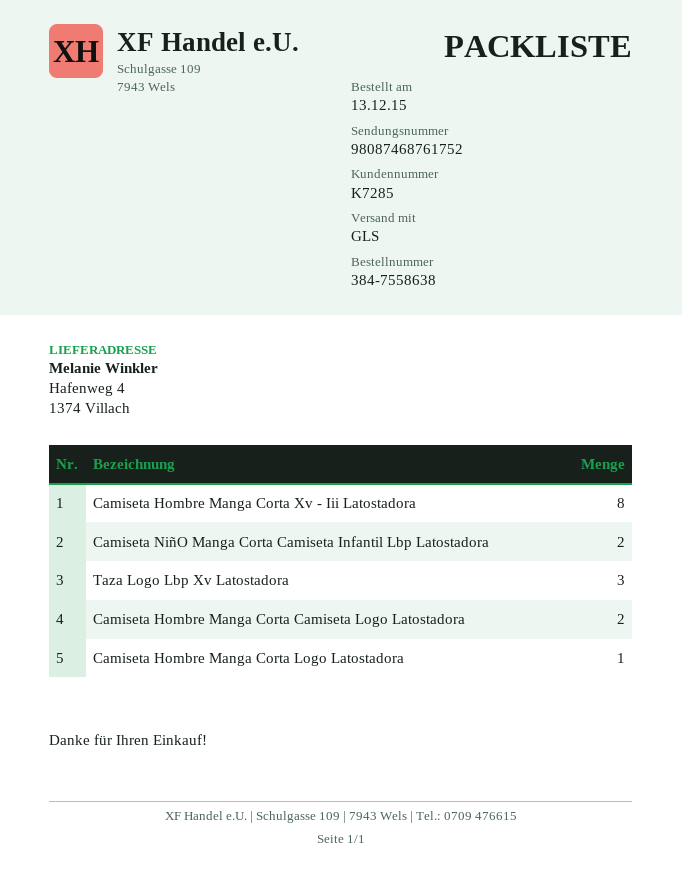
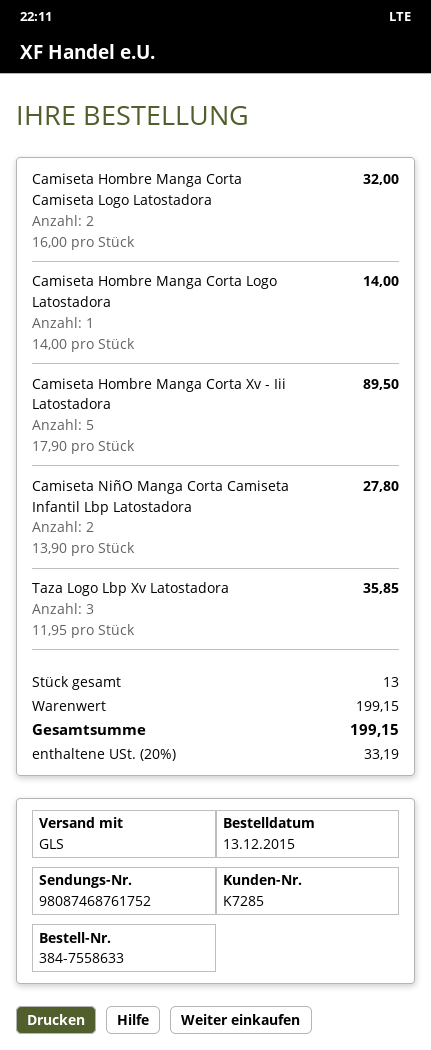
order number: 384-7558638 -> 384-7558633
Camiseta Hombre Manga Corta Xv - Iii Latostadora: 8 -> 5

